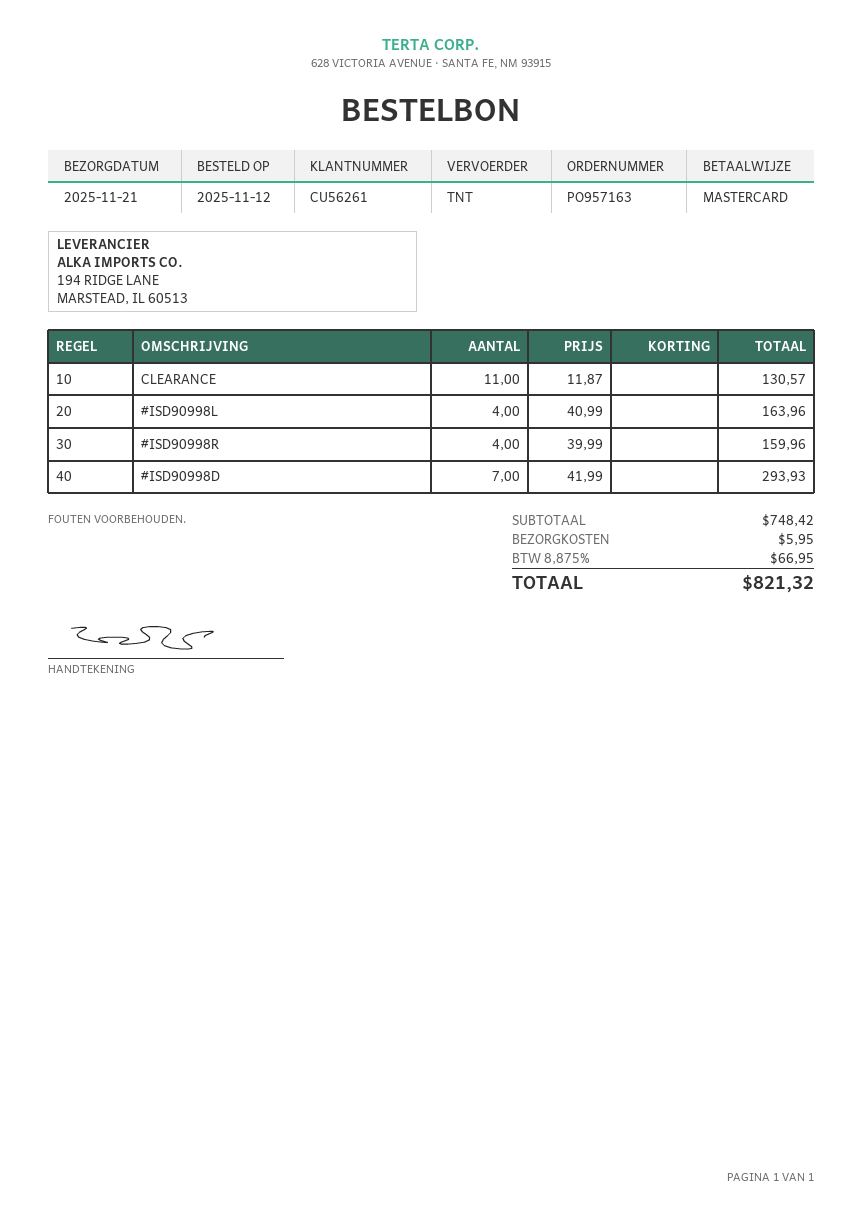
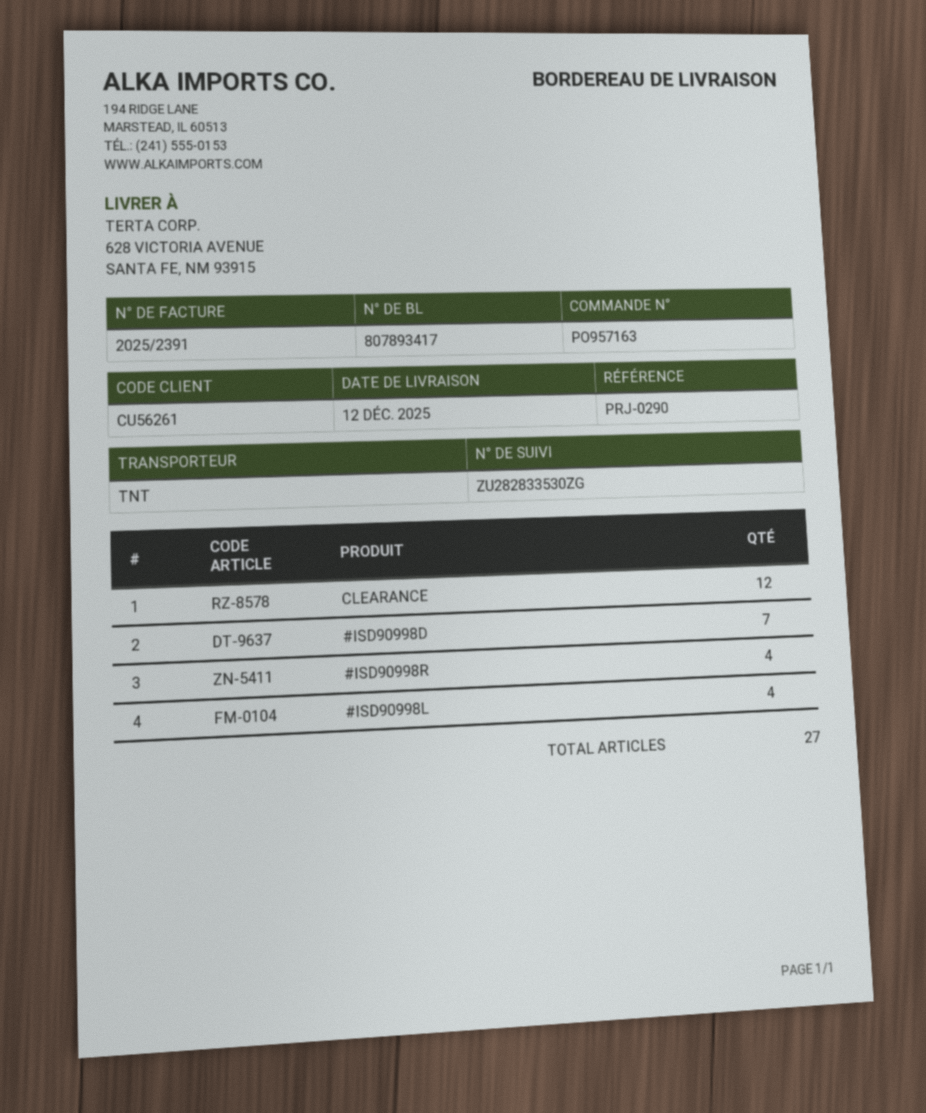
delivery date: 2025-11-21 -> 2025-12-12
CLEARANCE: 11 -> 12

